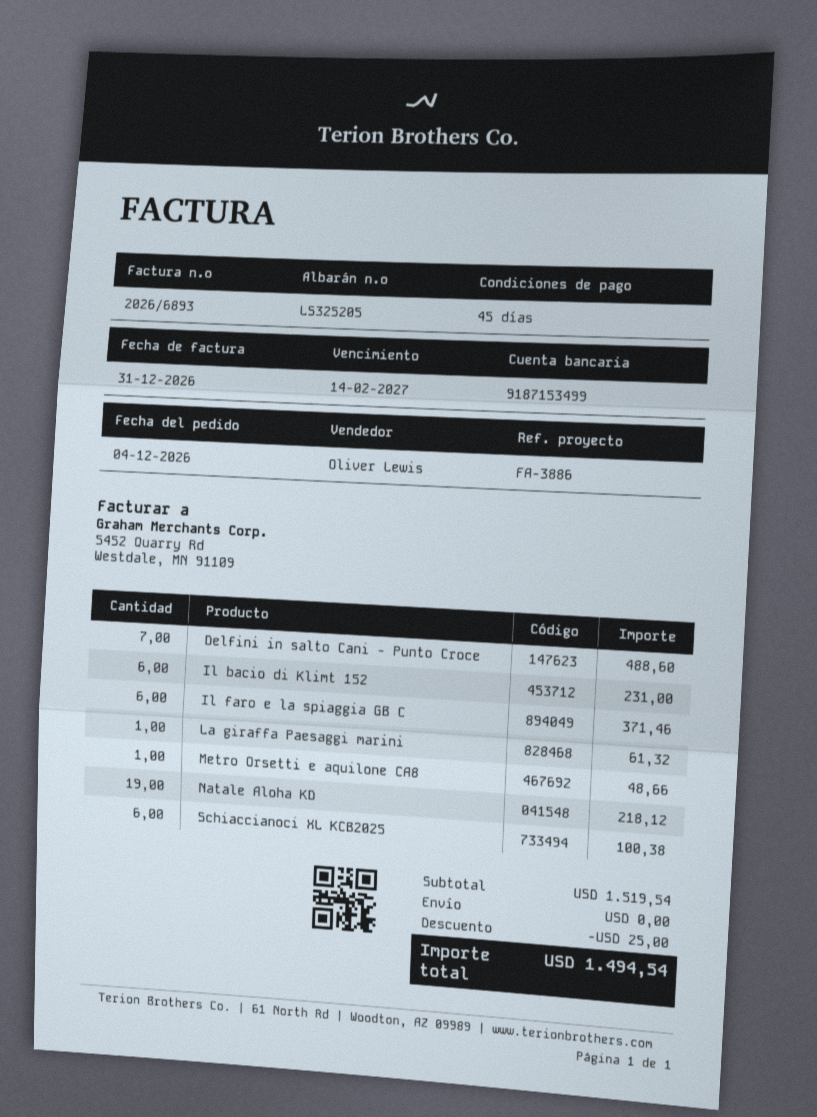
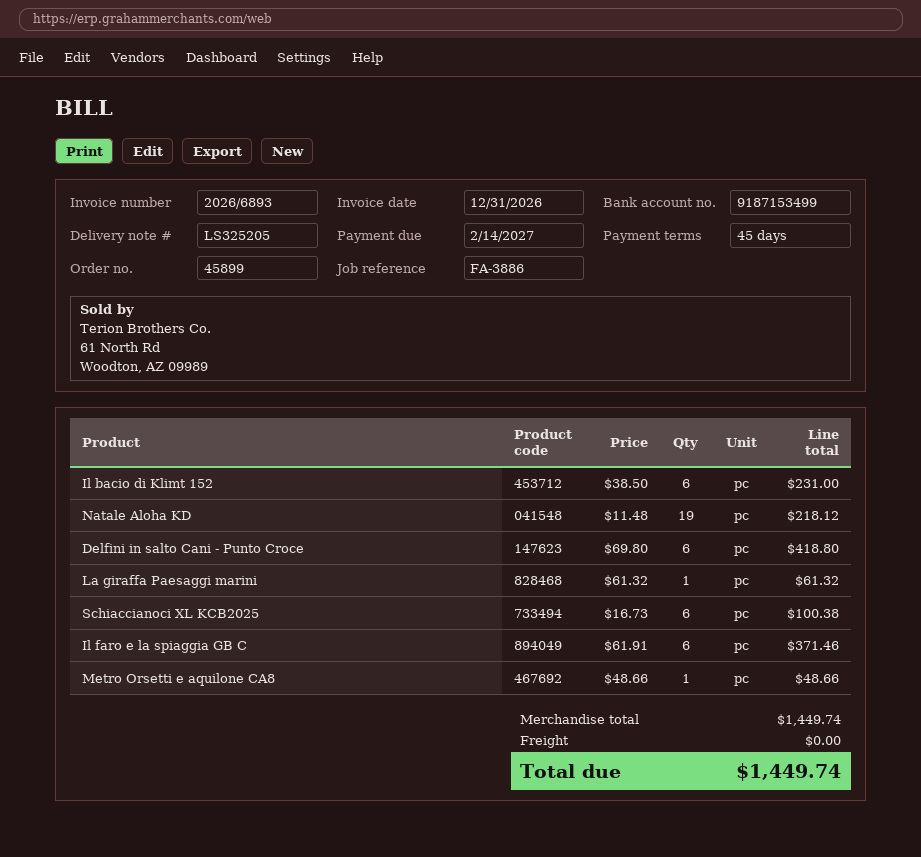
Delfini in salto Cani - Punto Croce: 7 for 488.60 -> 6 for 418.80
subtotal: 1519.54 -> 1449.74
discount: 25.00 -> none
total: 1494.54 -> 1449.74

